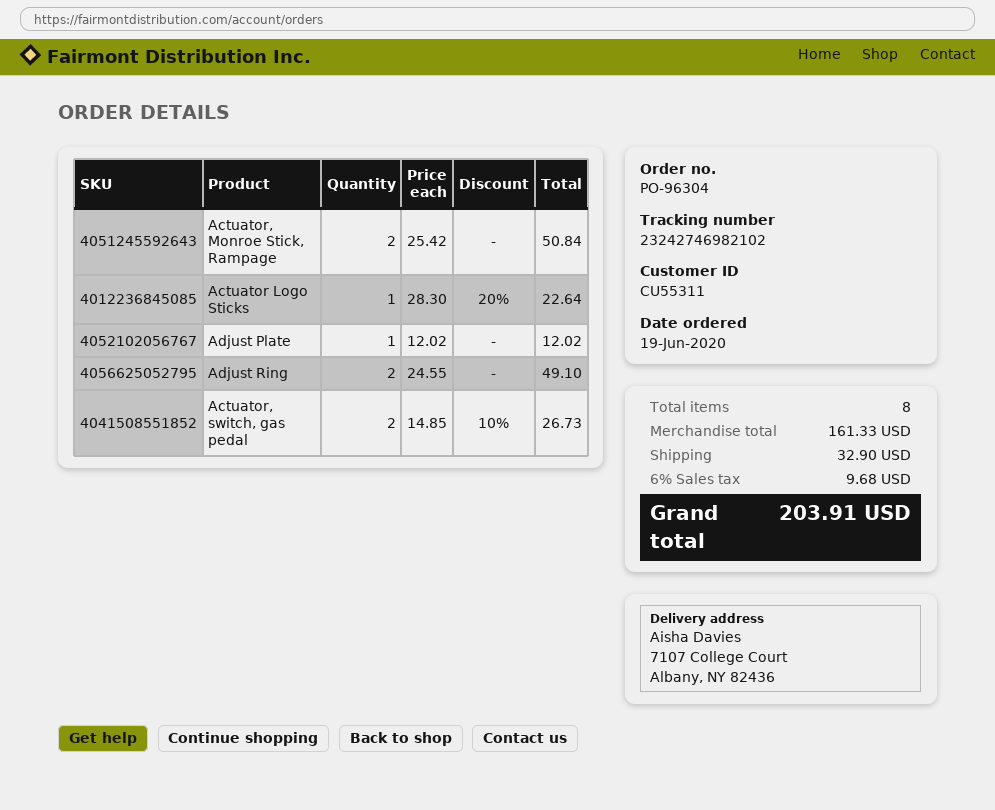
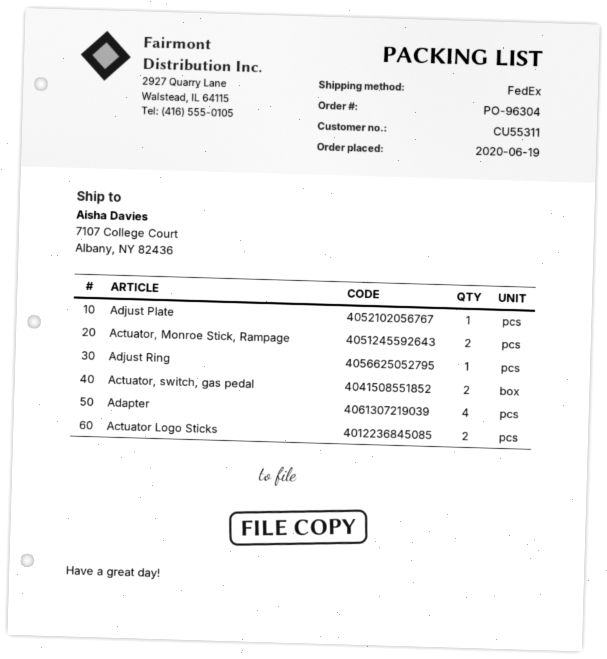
Actuator Logo Sticks: 1 -> 2
Adjust Ring: 2 -> 1
Adapter: none -> 4

